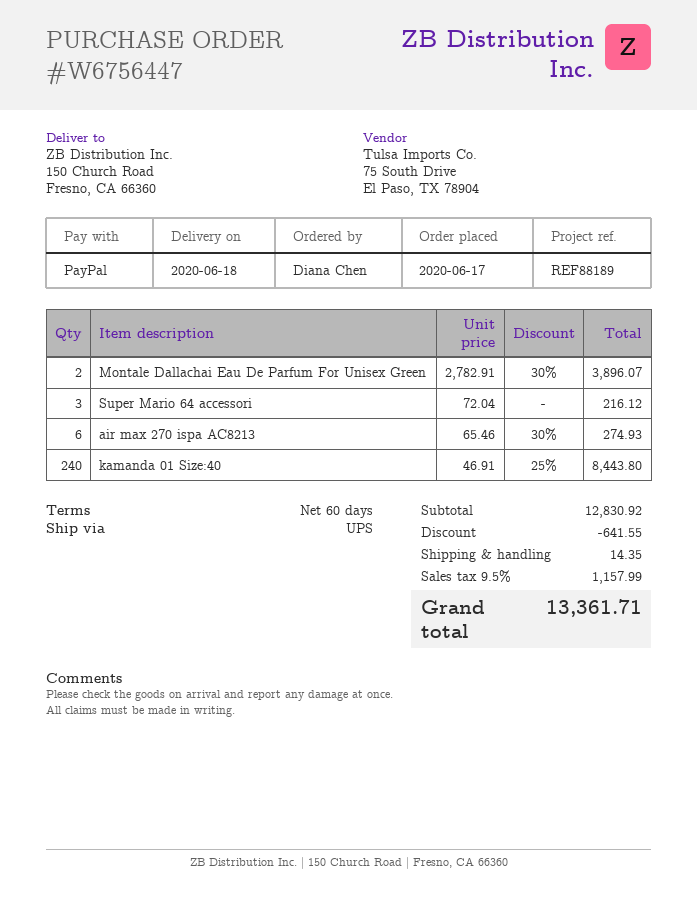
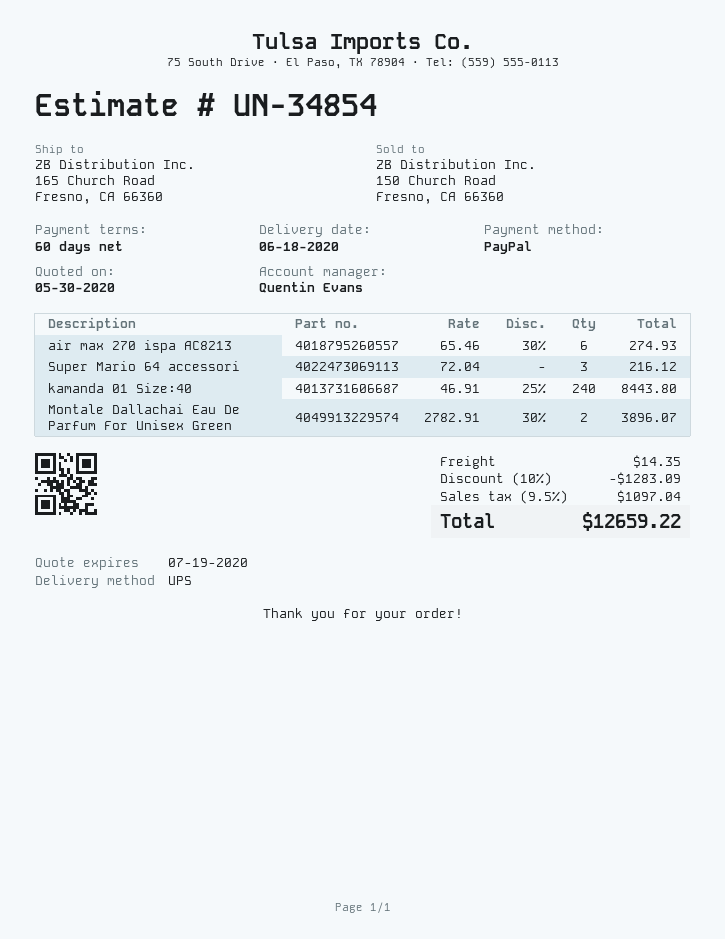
ship to: 150 Church Road, Fresno, CA 66360 -> 165 Church Road, Fresno, CA 66360
discount: 641.55 -> 1283.09
tax: 9.5% = 1157.99 -> 9.5% = 1097.04
total: 13361.71 -> 12659.22

